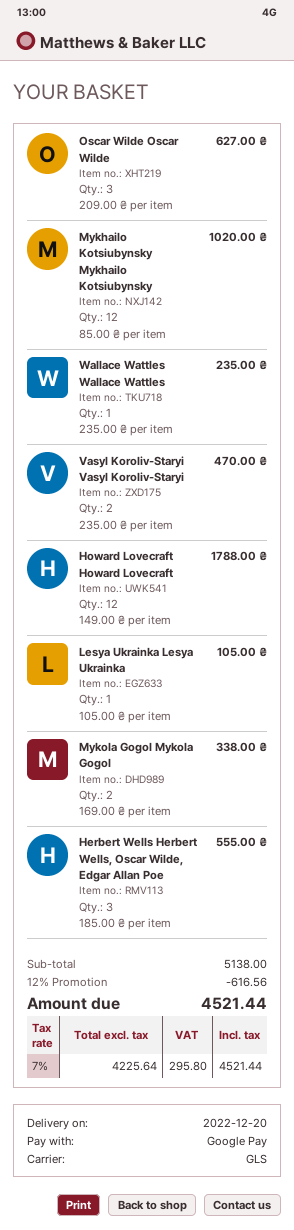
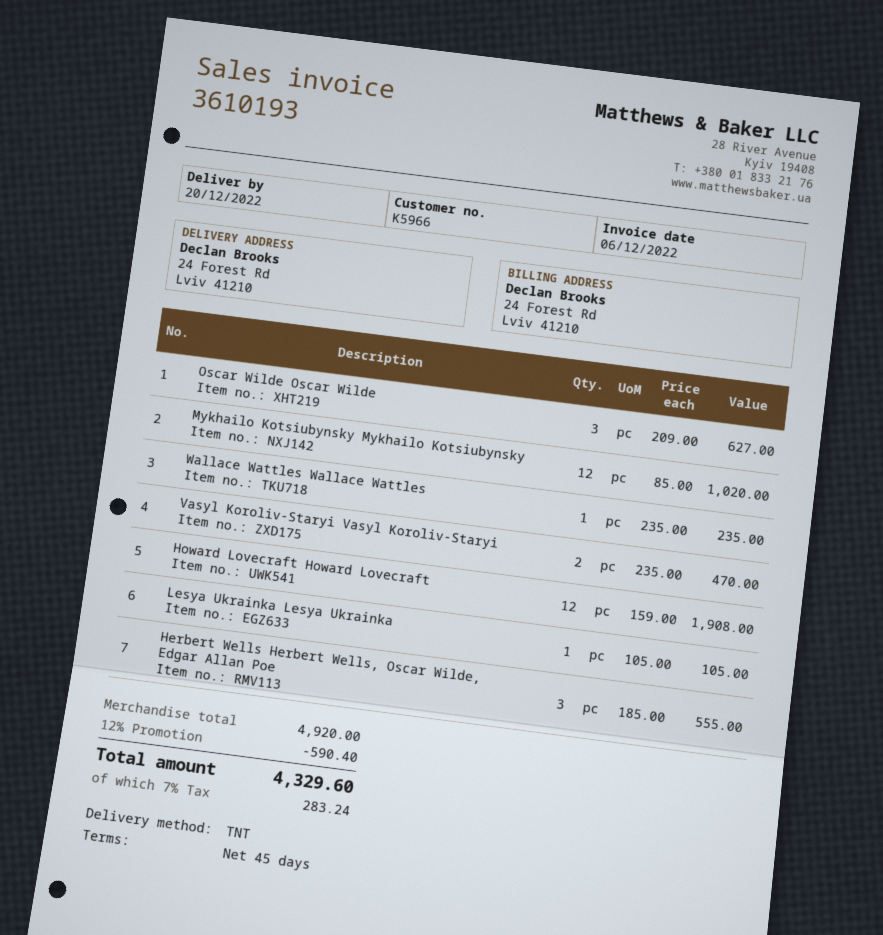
shipping method: GLS -> TNT
Howard Lovecraft Howard Lovecraft: 12 x 149.00 = 1788.00 -> 12 x 159.00 = 1908.00
Mykola Gogol Mykola Gogol: 2 x 169.00 = 338.00 -> none
subtotal: 5138.00 -> 4920.00
discount: 12% = 616.56 -> 12% = 590.40
tax: 7% = 295.80 -> 7% = 283.24
total: 4521.44 -> 4329.60

